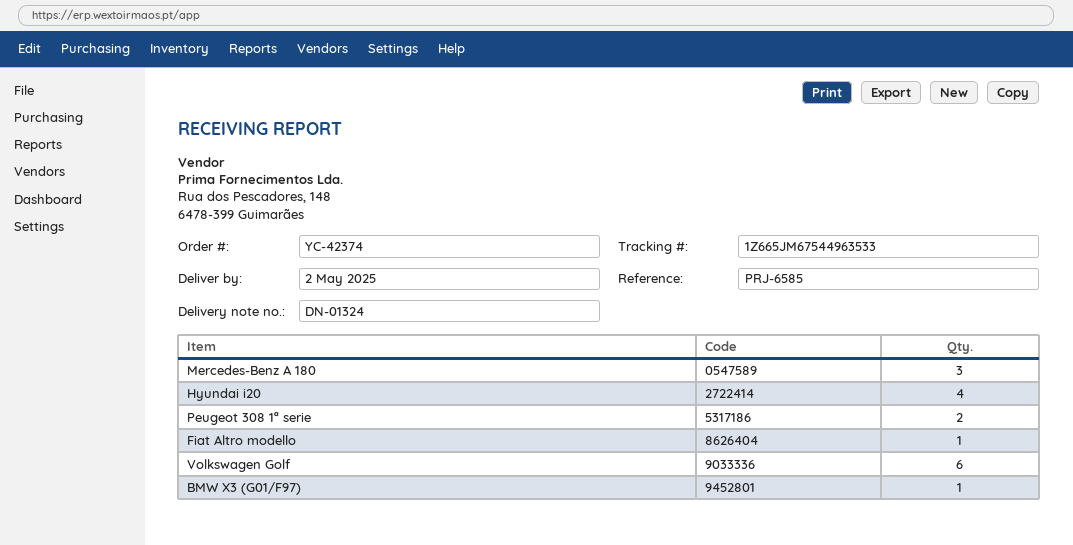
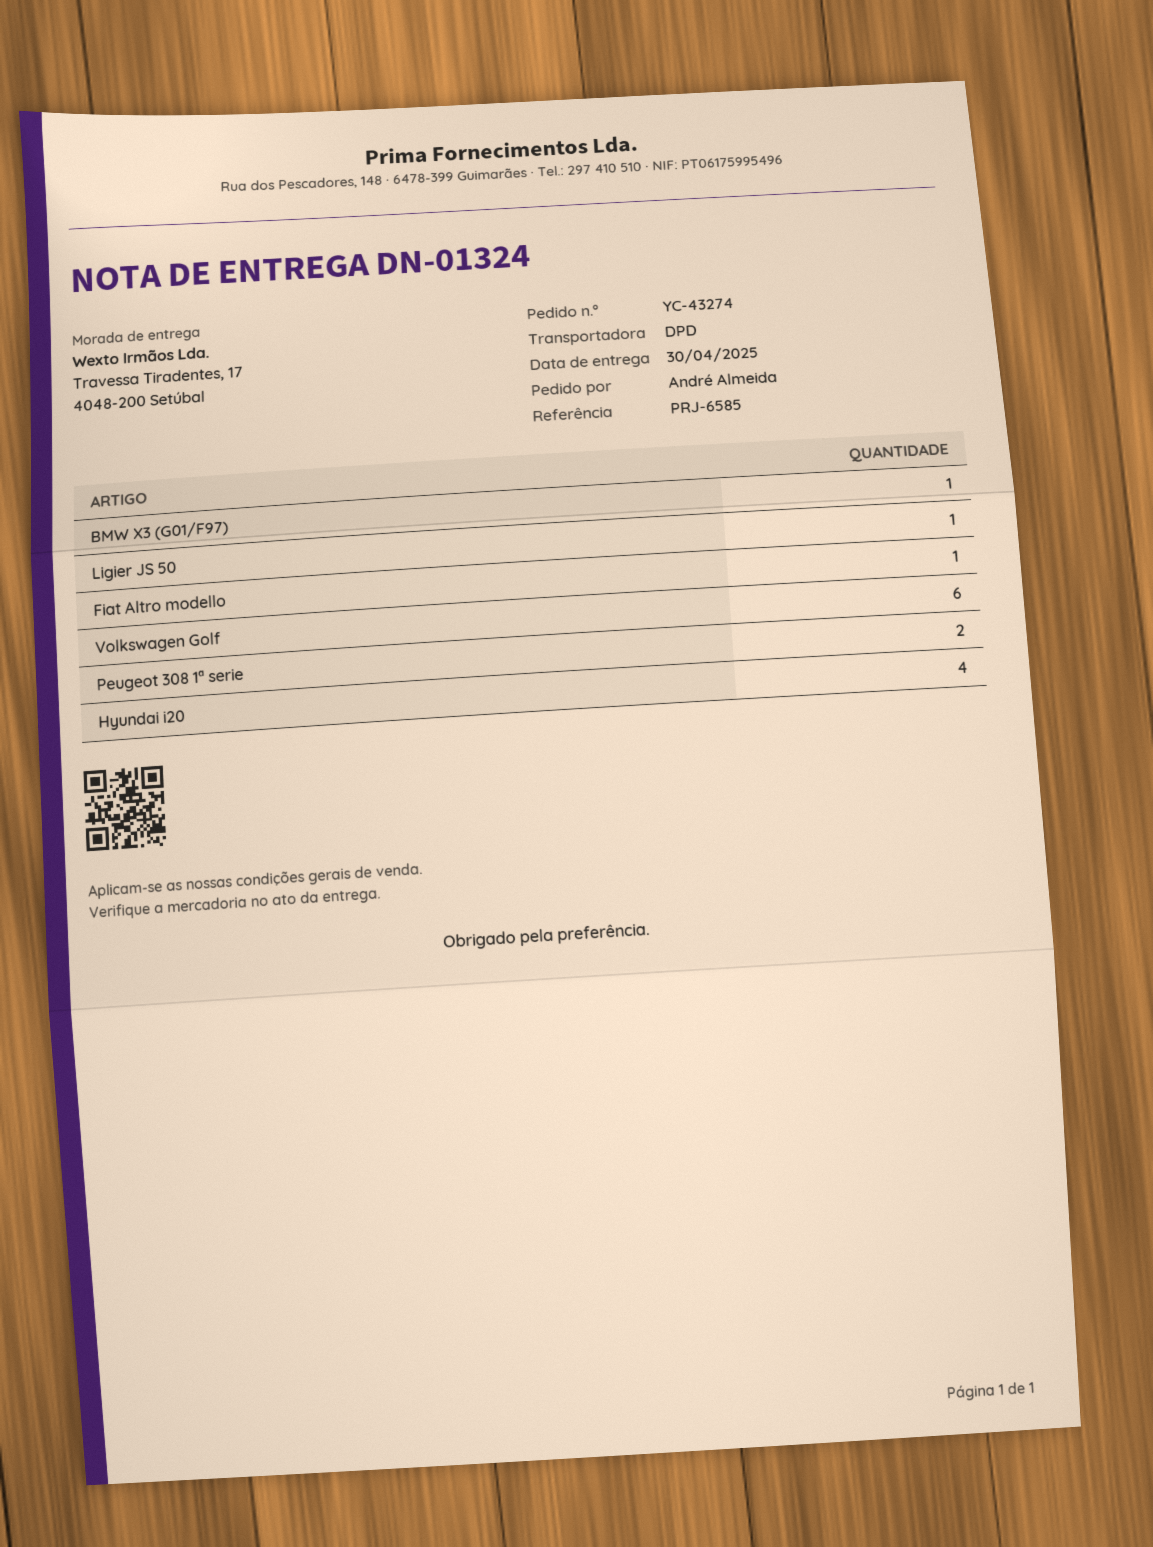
order number: YC-42374 -> YC-43274
delivery date: 2025-05-02 -> 2025-04-30
Mercedes-Benz A 180: 3 -> none
Ligier JS 50: none -> 1

